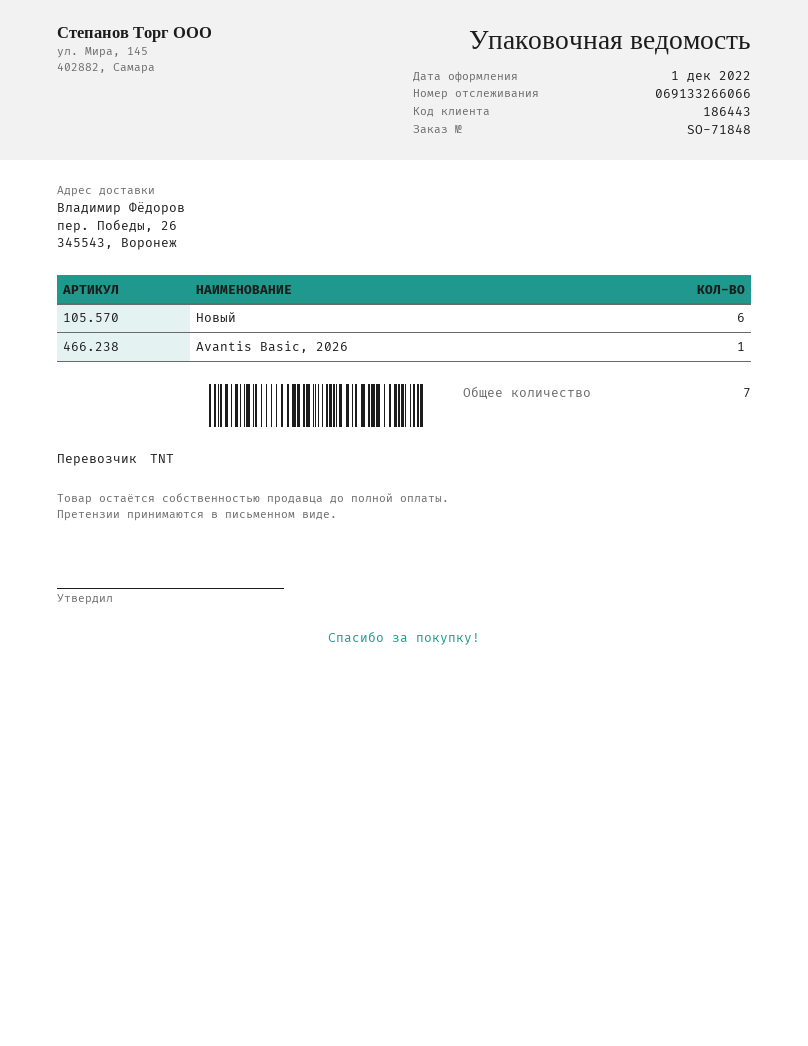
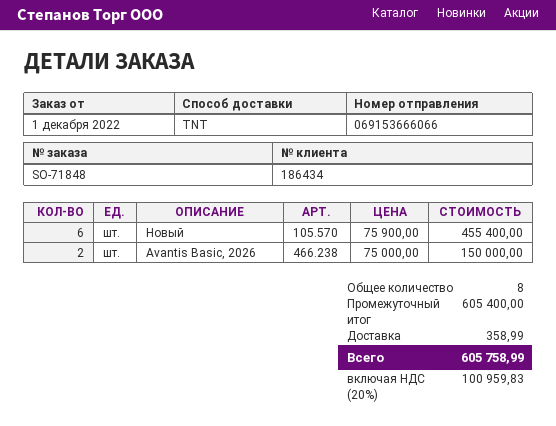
customer number: 186443 -> 186434
tracking number: 069133266066 -> 069153666066
Avantis Basic, 2026: 1 -> 2
total quantity: 7 -> 8

